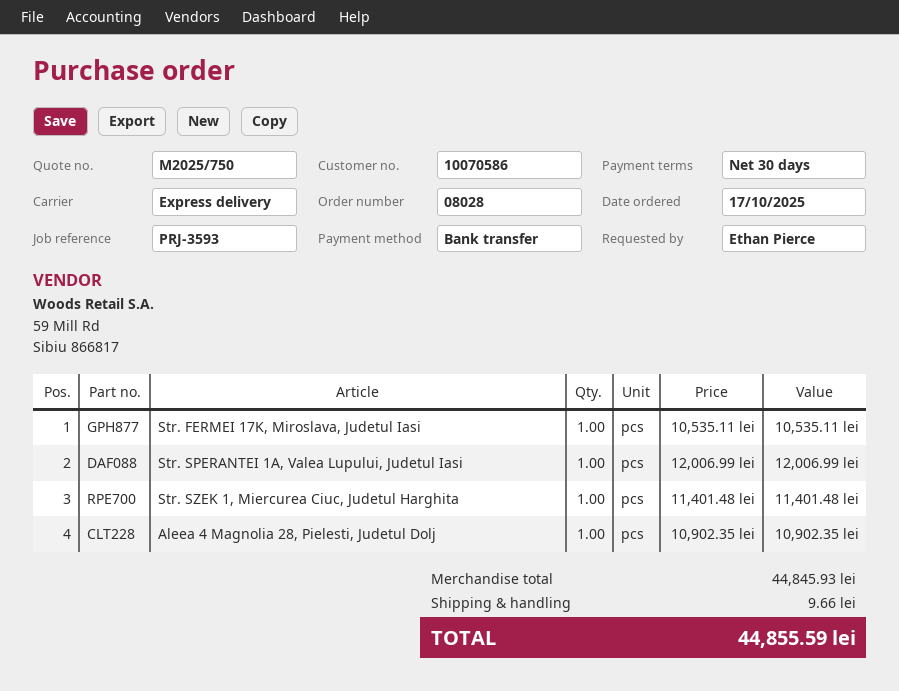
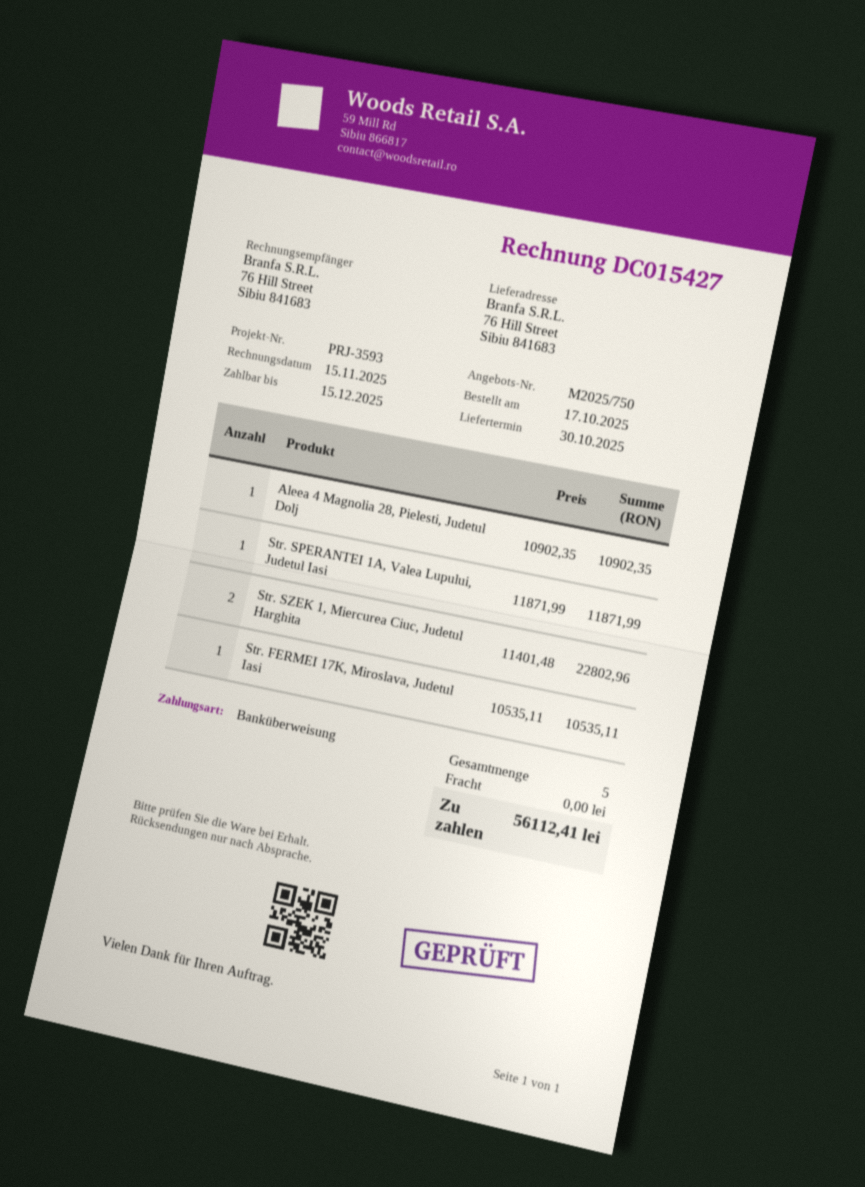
Str. SPERANTEI 1A, Valea Lupului, Judetul Iasi: 1 x 12006.99 = 12006.99 -> 1 x 11871.99 = 11871.99
Str. SZEK 1, Miercurea Ciuc, Judetul Harghita: 1 x 11401.48 = 11401.48 -> 2 x 11401.48 = 22802.96
shipping: 9.66 -> 0.00
total: 44855.59 -> 56112.41

